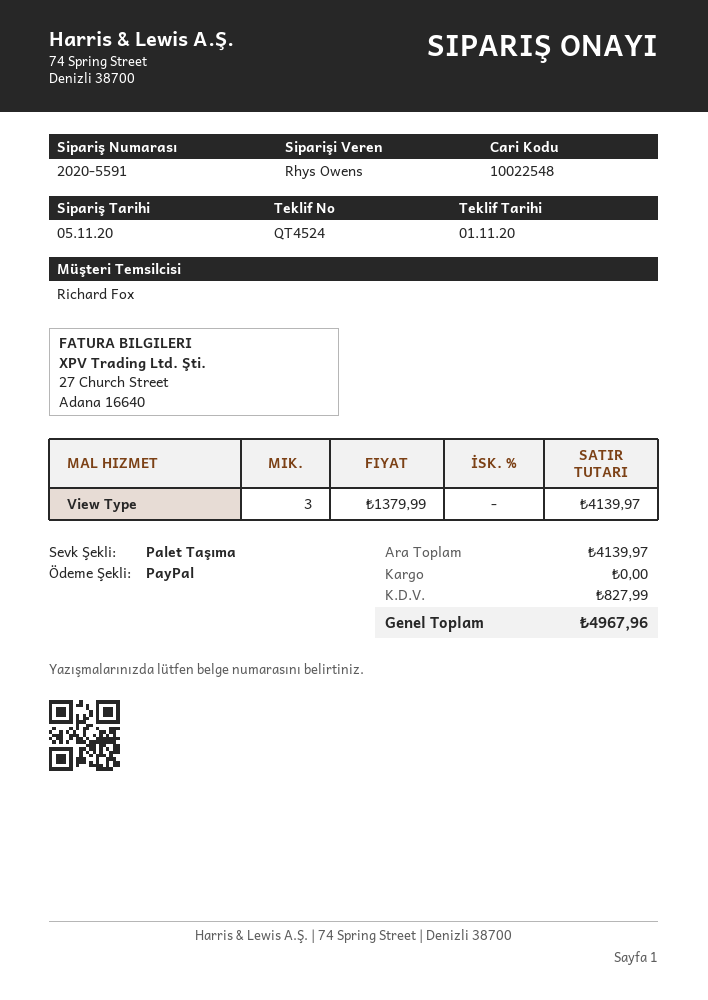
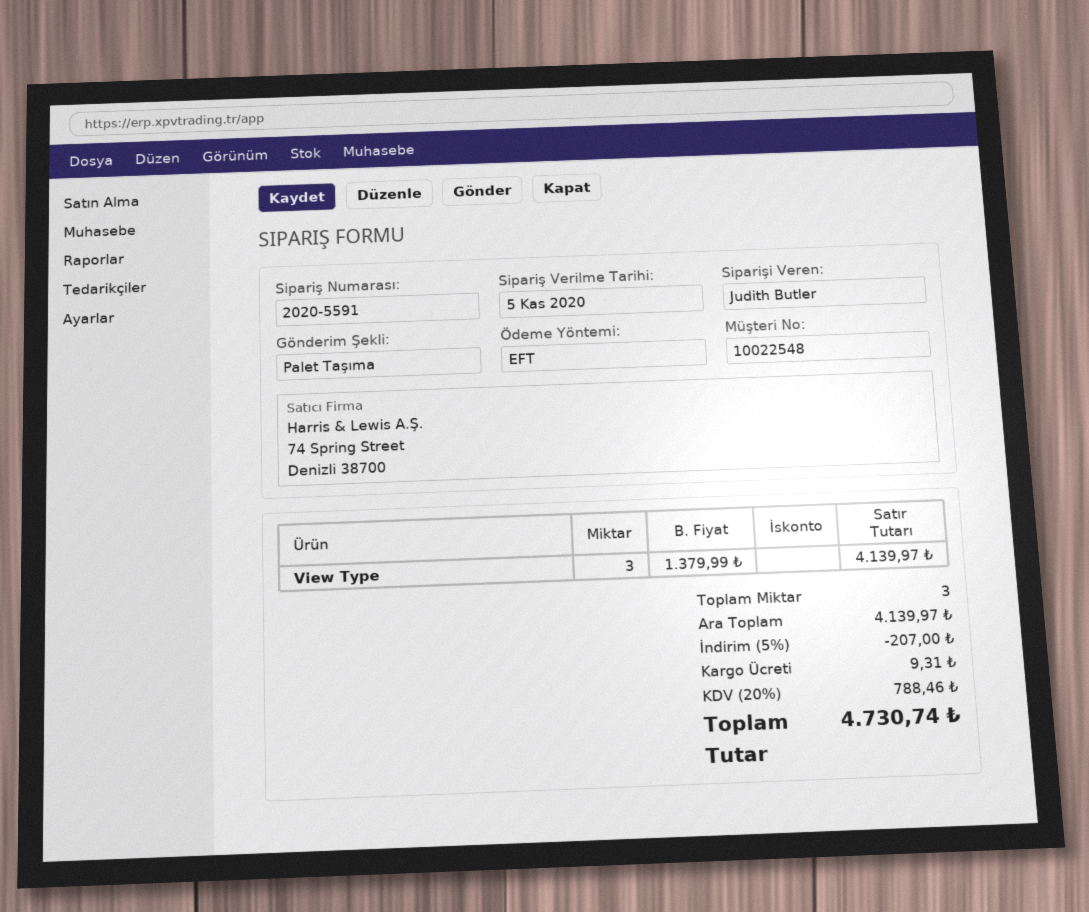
ordered by: Rhys Owens -> Judith Butler
payment method: PayPal -> bank transfer
discount: none -> 5% = 207.00
shipping: 0.00 -> 9.31
tax: 827.99 -> 788.46
total: 4967.96 -> 4730.74

